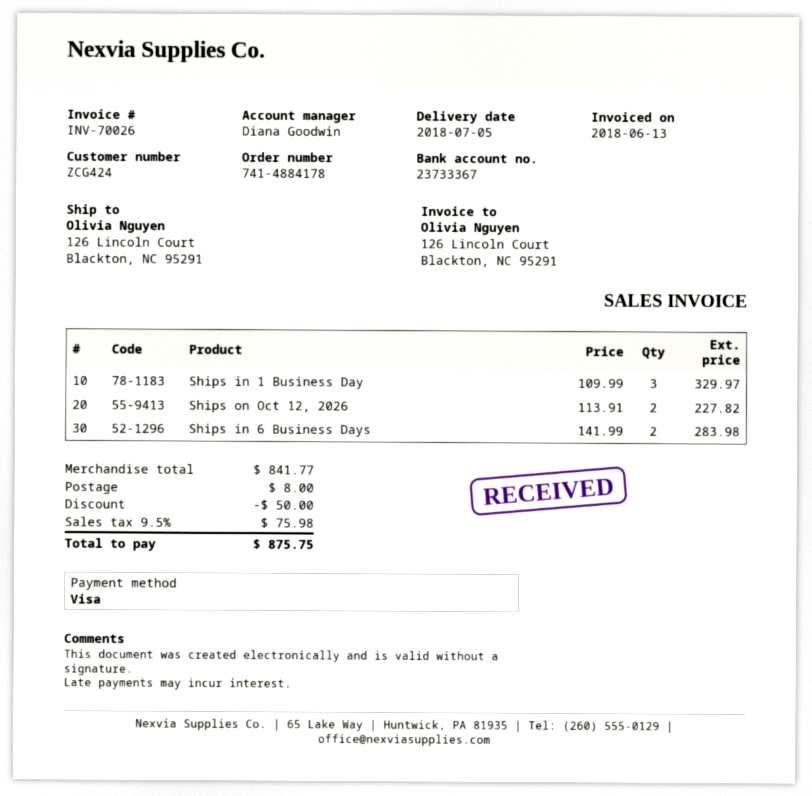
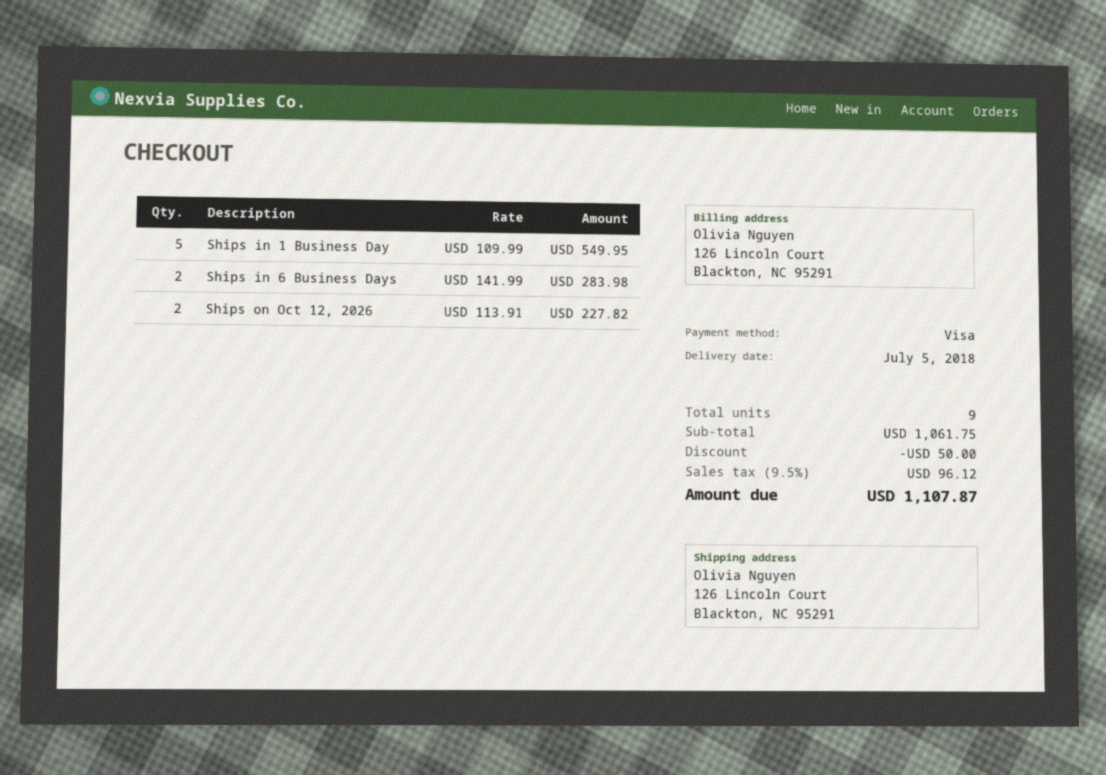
Ships in 1 Business Day: 3 x 109.99 = 329.97 -> 5 x 109.99 = 549.95
subtotal: 841.77 -> 1061.75
shipping: 8.00 -> none
tax: 9.5% = 75.98 -> 9.5% = 96.12
total: 875.75 -> 1107.87

